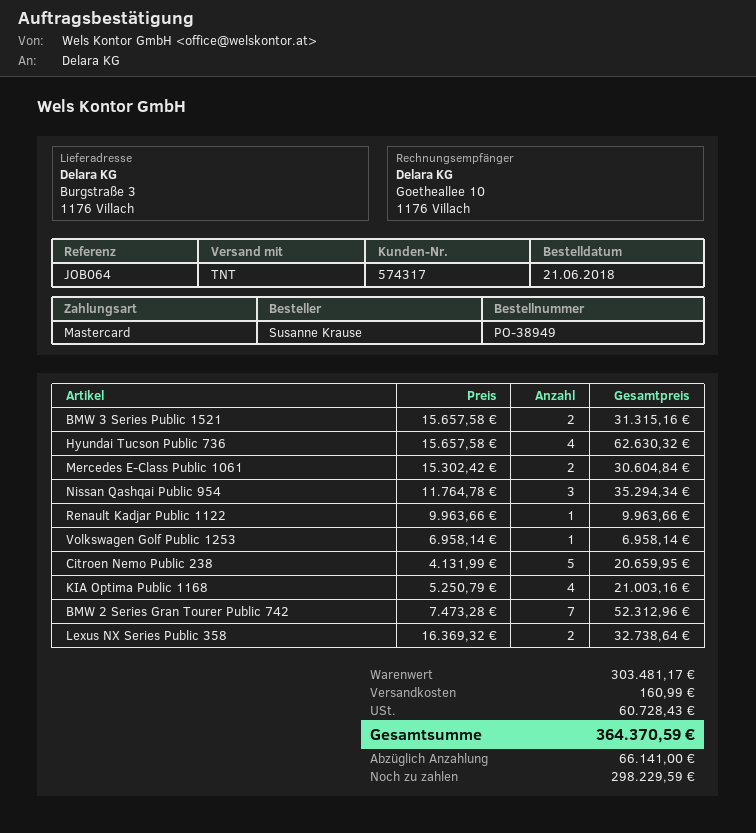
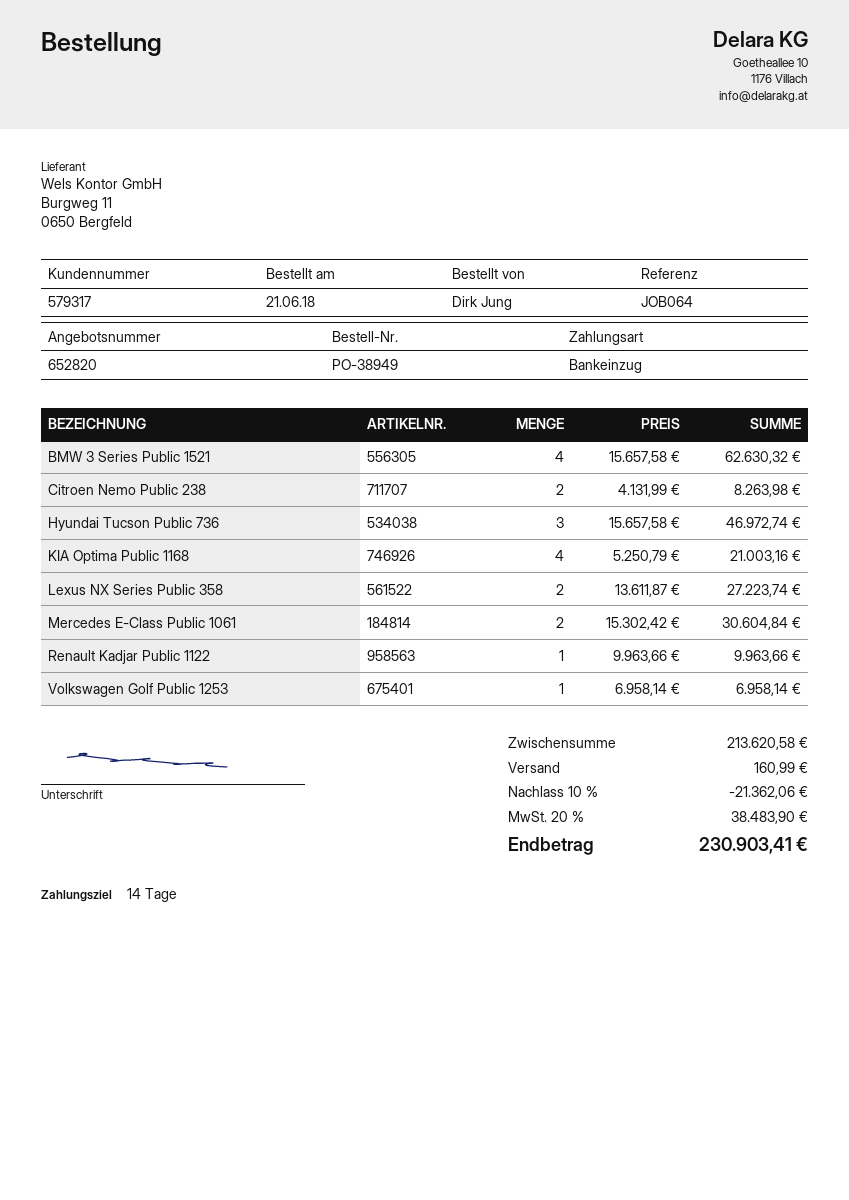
customer number: 574317 -> 579317
ordered by: Susanne Krause -> Dirk Jung
payment method: Mastercard -> direct debit
BMW 3 Series Public 1521: 2 x 15657.58 = 31315.16 -> 4 x 15657.58 = 62630.32
Hyundai Tucson Public 736: 4 x 15657.58 = 62630.32 -> 3 x 15657.58 = 46972.74
Nissan Qashqai Public 954: 3 x 11764.78 = 35294.34 -> none
Citroen Nemo Public 238: 5 x 4131.99 = 20659.95 -> 2 x 4131.99 = 8263.98
BMW 2 Series Gran Tourer Public 742: 7 x 7473.28 = 52312.96 -> none
Lexus NX Series Public 358: 2 x 16369.32 = 32738.64 -> 2 x 13611.87 = 27223.74
subtotal: 303481.17 -> 213620.58
discount: none -> 10% = 21362.06
tax: 60728.43 -> 38483.90
total: 364370.59 -> 230903.41

